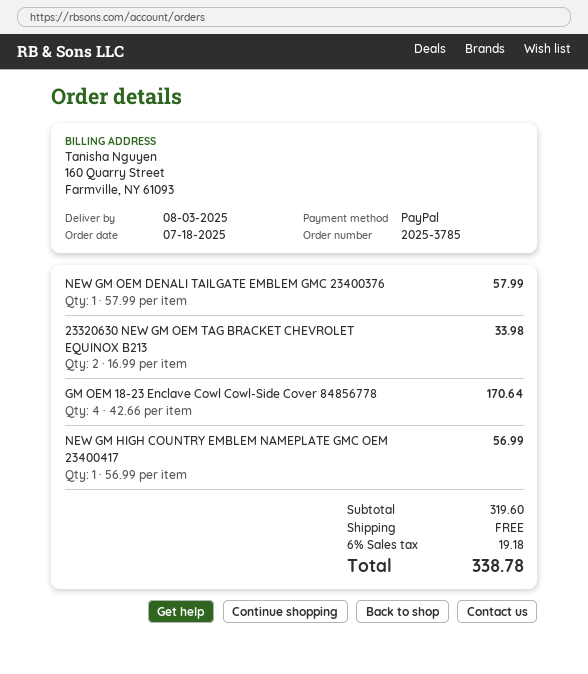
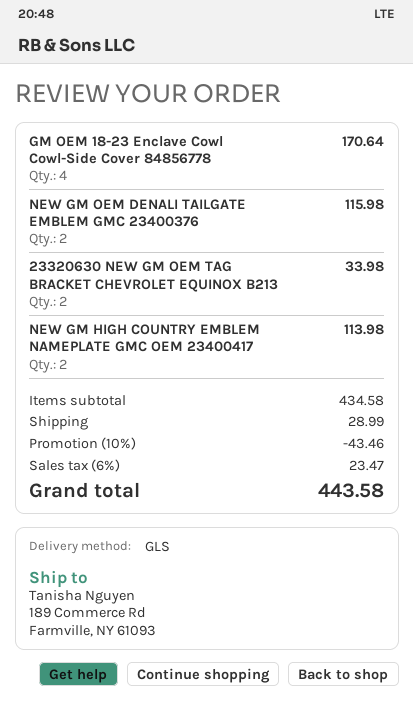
NEW GM OEM DENALI TAILGATE EMBLEM GMC 23400376: 1 for 57.99 -> 2 for 115.98
NEW GM HIGH COUNTRY EMBLEM NAMEPLATE GMC OEM 23400417: 1 for 56.99 -> 2 for 113.98
subtotal: 319.60 -> 434.58
discount: none -> 10% = 43.46
shipping: 0.00 -> 28.99
tax: 6% = 19.18 -> 6% = 23.47
total: 338.78 -> 443.58

